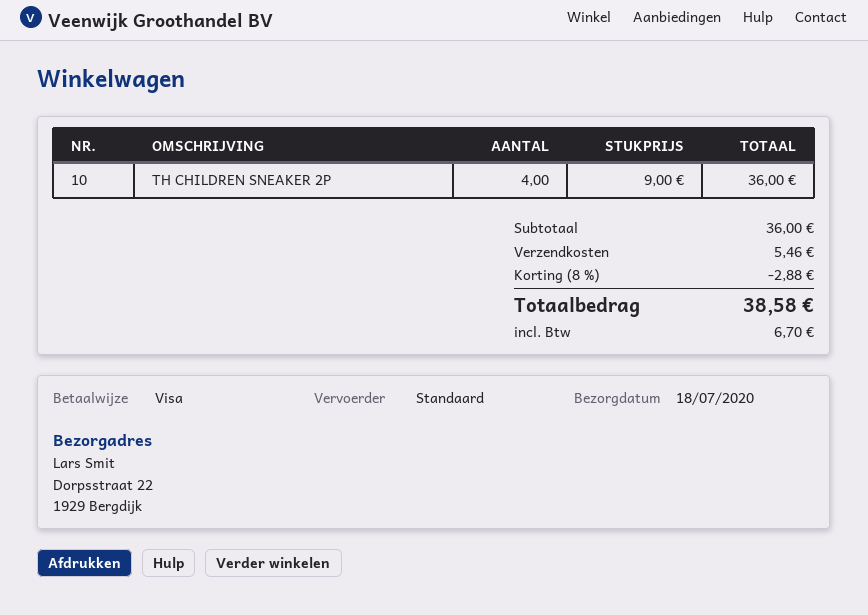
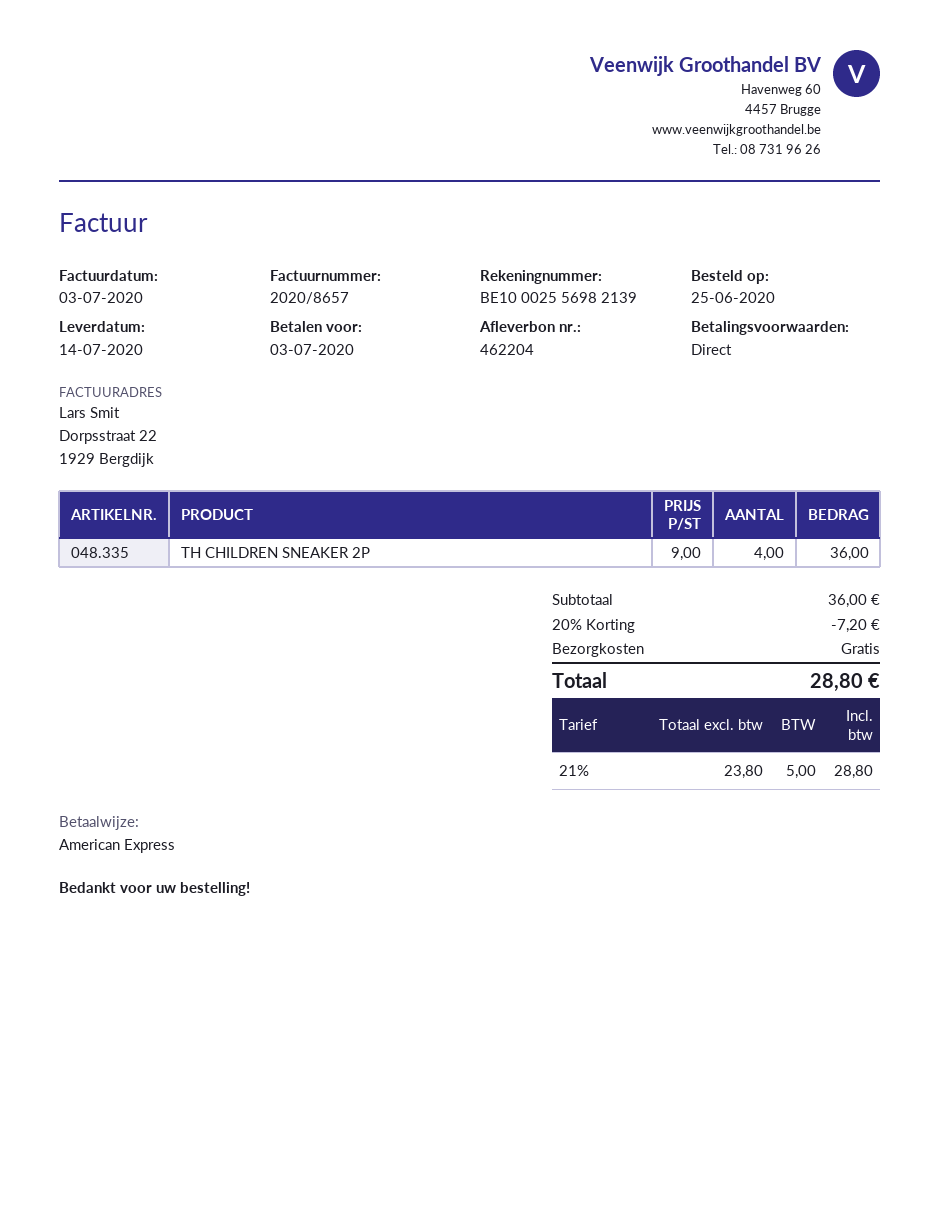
delivery date: 2020-07-18 -> 2020-07-14
payment method: Visa -> American Express
discount: 8% = 2.88 -> 20% = 7.20
shipping: 5.46 -> 0.00
tax: 6.70 -> 5.00
total: 38.58 -> 28.80

